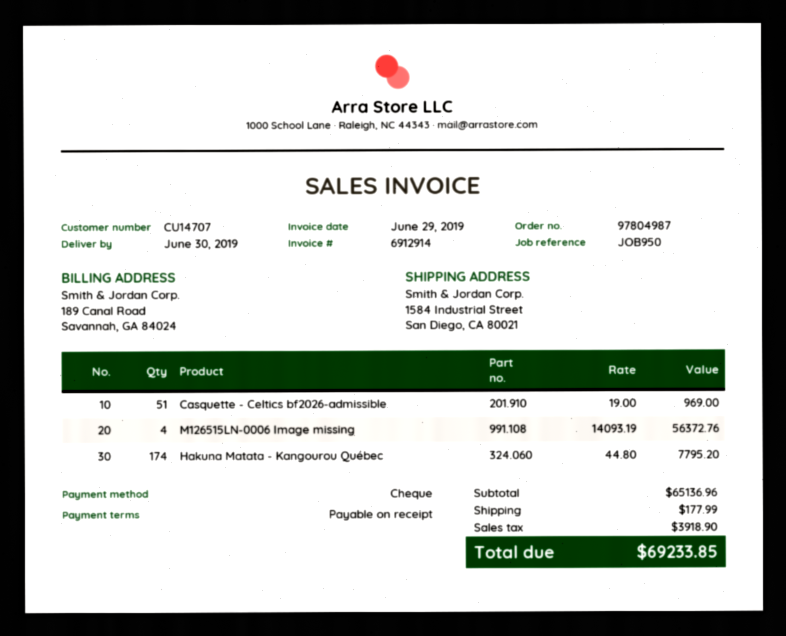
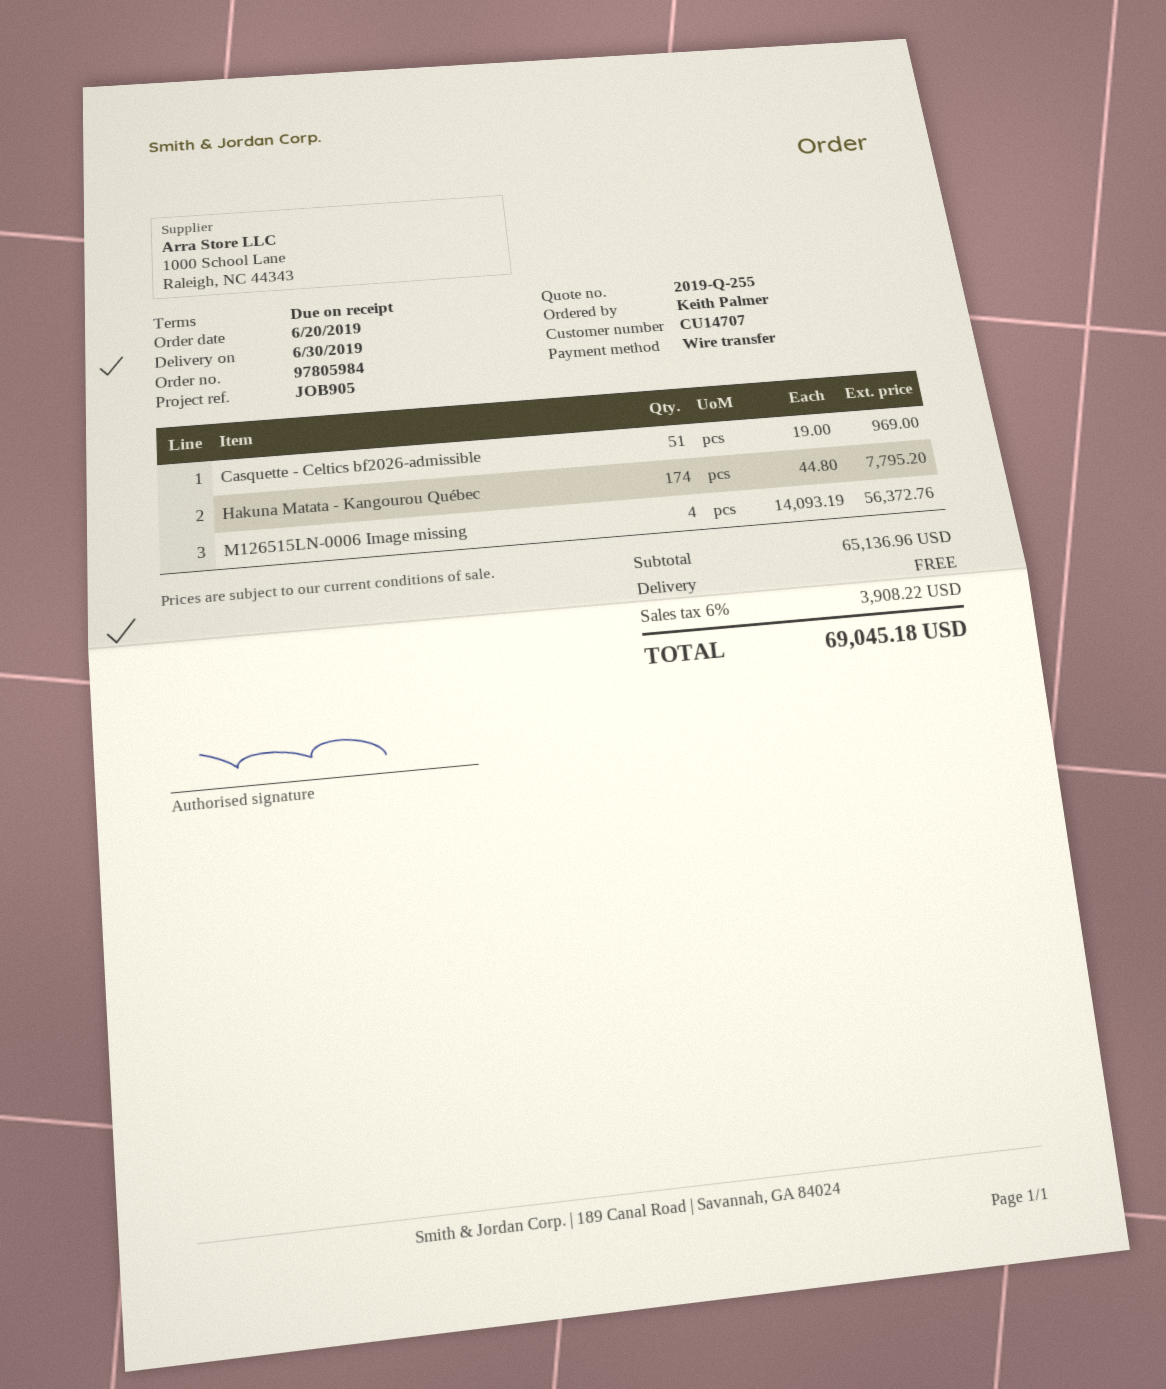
order number: 97804987 -> 97805984
reference: JOB950 -> JOB905
payment method: cheque -> bank transfer
shipping: 177.99 -> 0.00
tax: 3918.90 -> 3908.22
total: 69233.85 -> 69045.18

